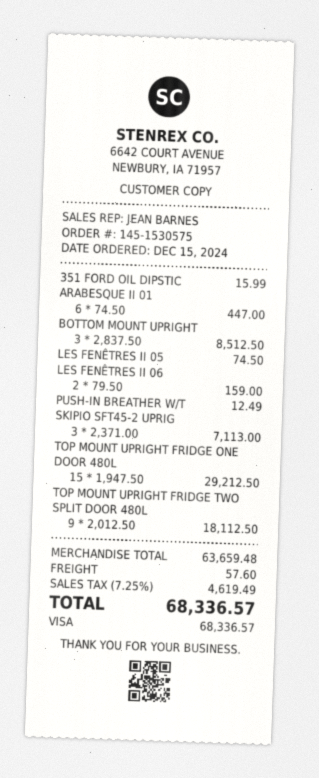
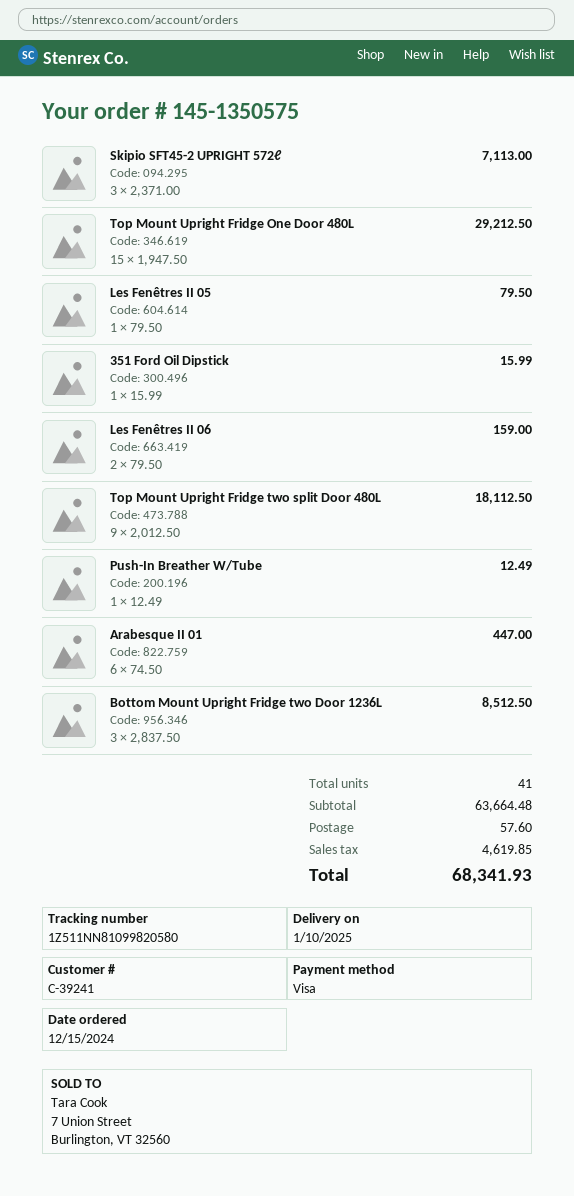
order number: 145-1530575 -> 145-1350575
LES FENÊTRES II 05: 1 x 74.50 = 74.50 -> 1 x 79.50 = 79.50
subtotal: 63659.48 -> 63664.48
tax: 4619.49 -> 4619.85
total: 68336.57 -> 68341.93

